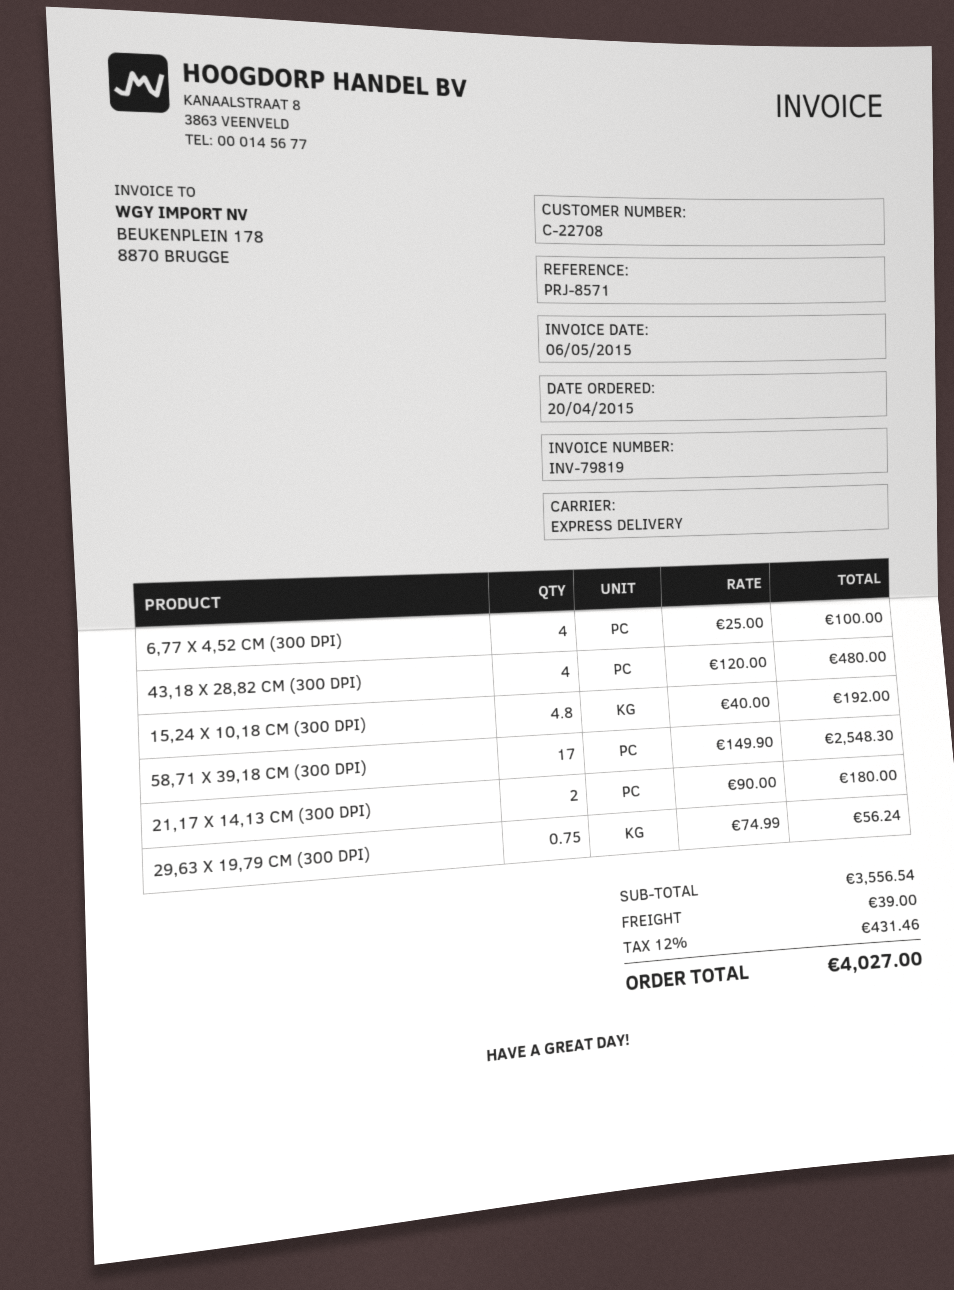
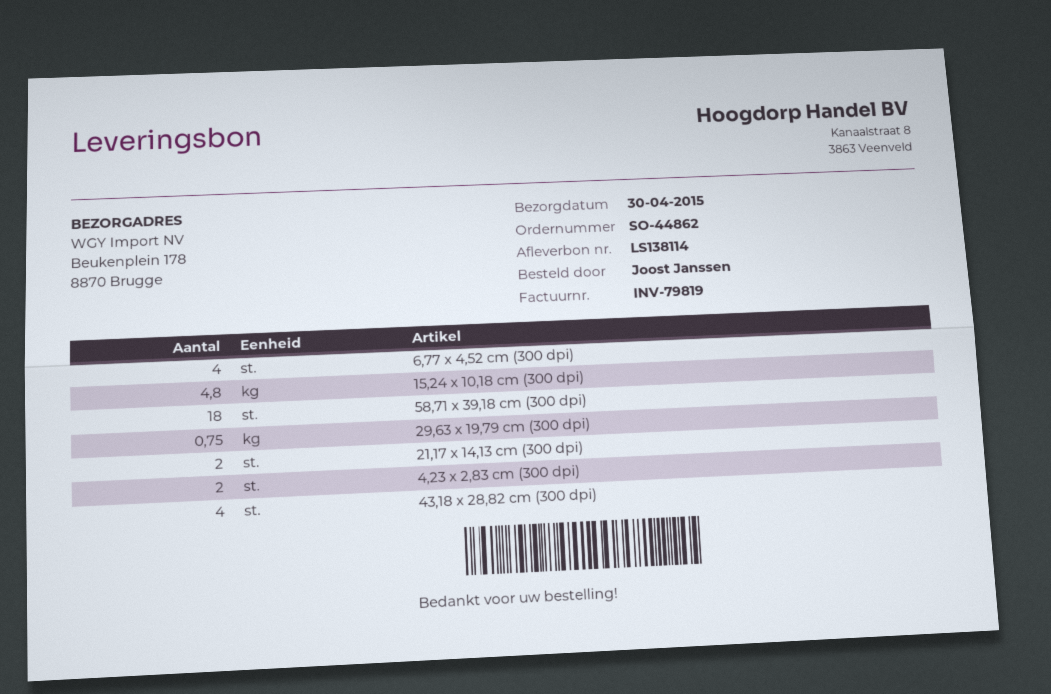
58,71 X 39,18 CM (300 DPI): 17 -> 18
4,23 x 2,83 cm (300 dpi): none -> 2

